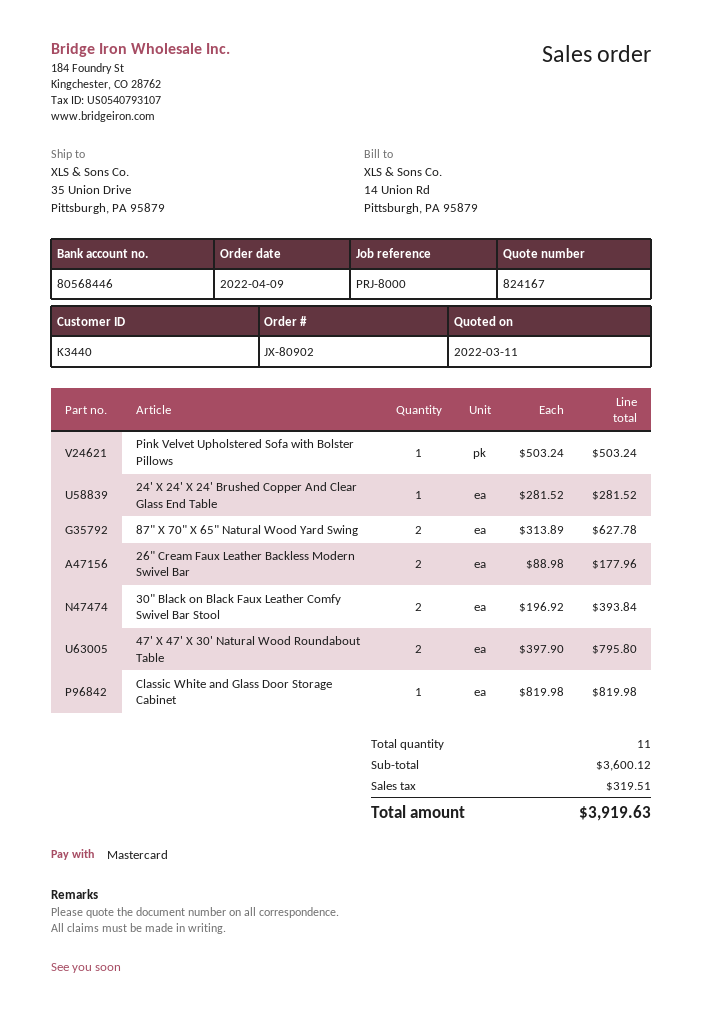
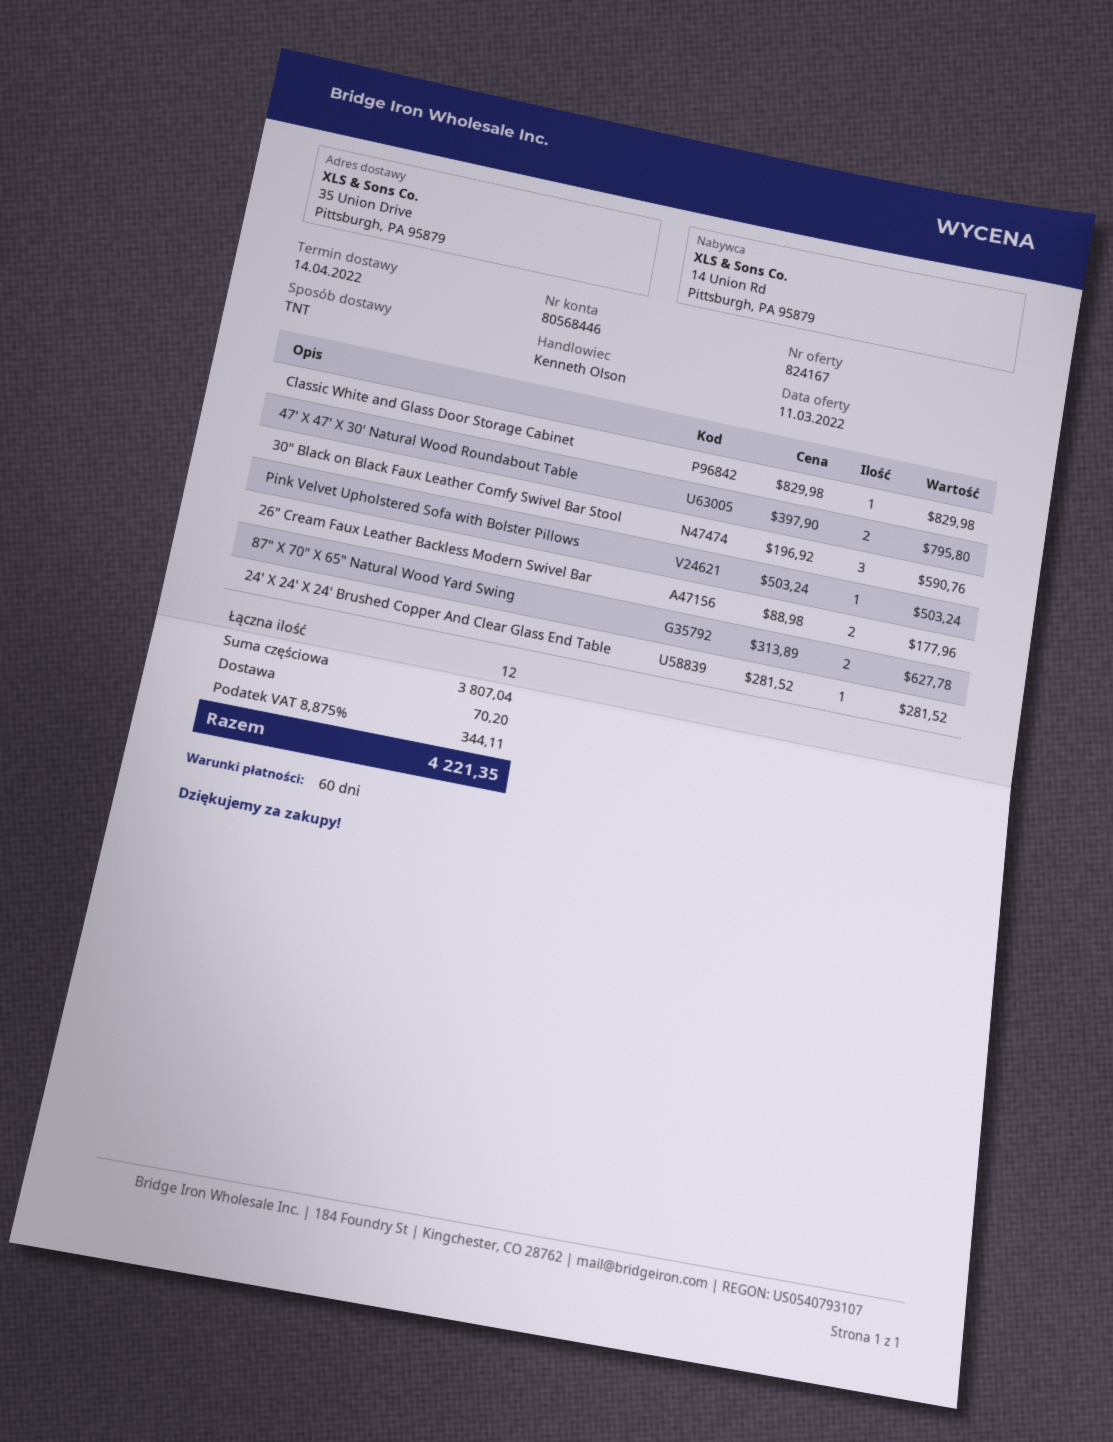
30" Black on Black Faux Leather Comfy Swivel Bar Stool: 2 x 196.92 = 393.84 -> 3 x 196.92 = 590.76
Classic White and Glass Door Storage Cabinet: 1 x 819.98 = 819.98 -> 1 x 829.98 = 829.98
total quantity: 11 -> 12
subtotal: 3600.12 -> 3807.04
shipping: none -> 70.20
tax: 319.51 -> 344.11
total: 3919.63 -> 4221.35

